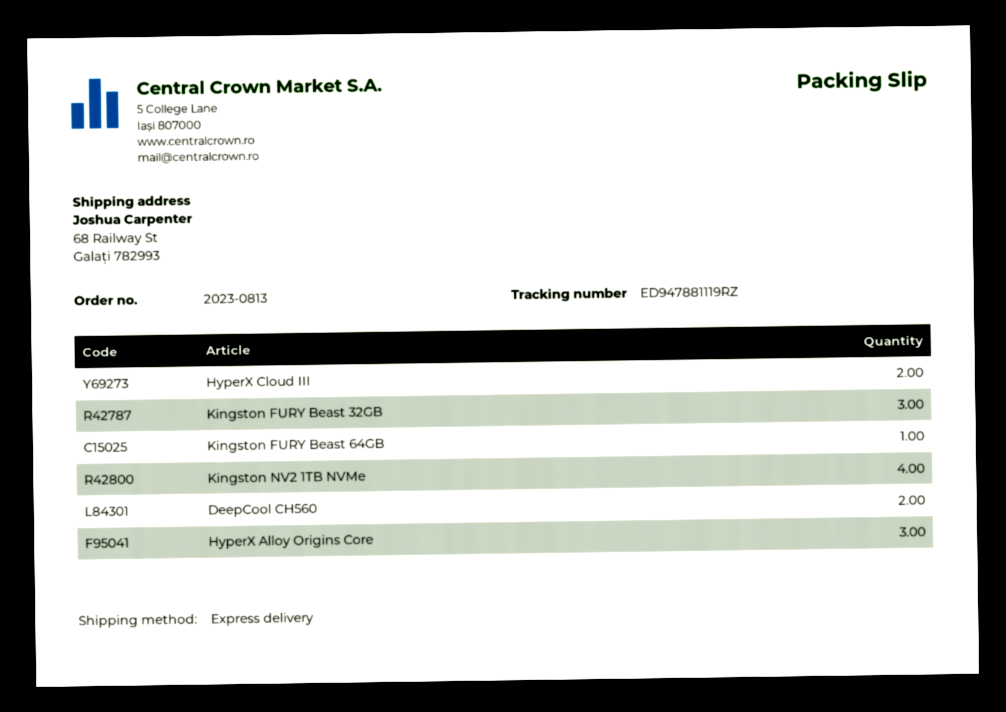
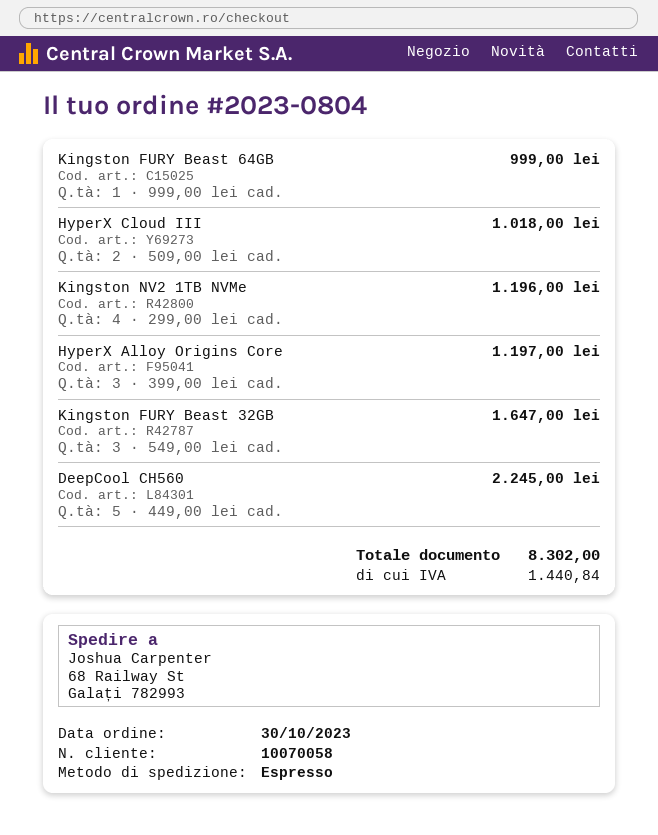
order number: 2023-0813 -> 2023-0804
DeepCool CH560: 2 -> 5

